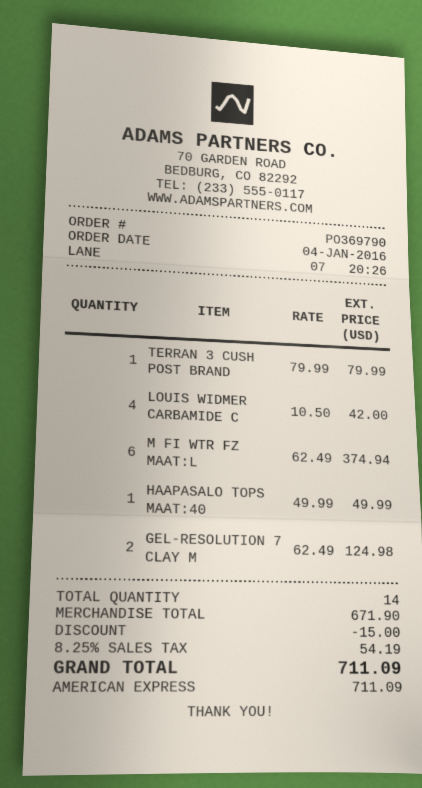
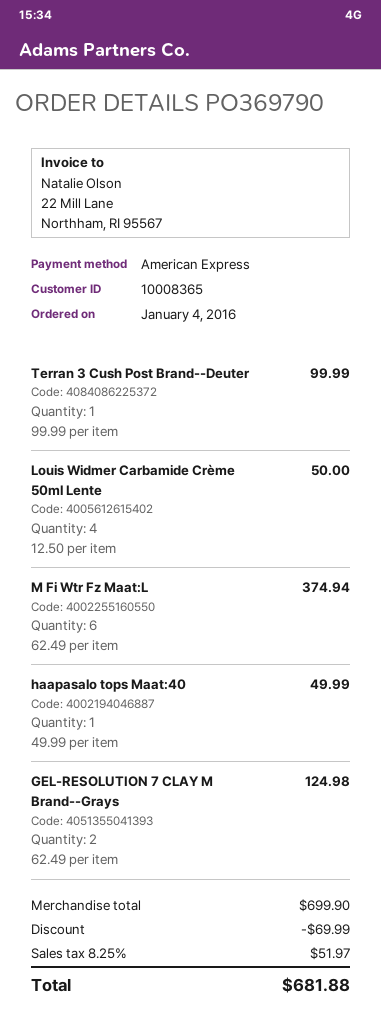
TERRAN 3 CUSH POST BRAND: 1 x 79.99 = 79.99 -> 1 x 99.99 = 99.99
LOUIS WIDMER CARBAMIDE C: 4 x 10.50 = 42.00 -> 4 x 12.50 = 50.00
subtotal: 671.90 -> 699.90
discount: 15.00 -> 69.99
tax: 8.25% = 54.19 -> 8.25% = 51.97
total: 711.09 -> 681.88

